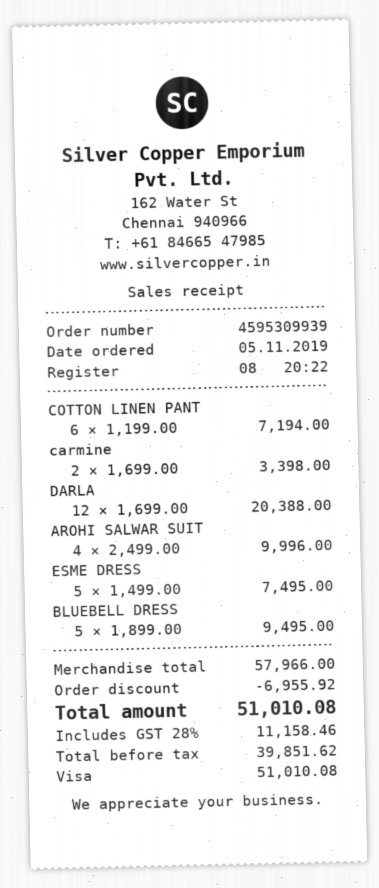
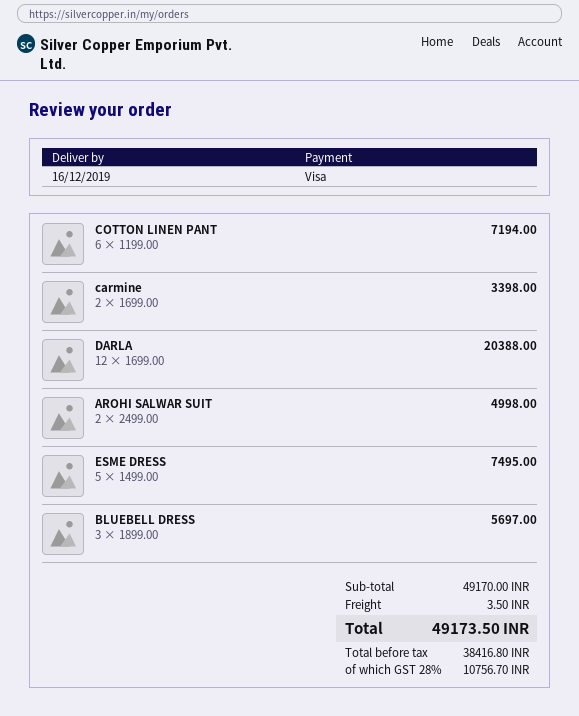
AROHI SALWAR SUIT: 4 x 2499.00 = 9996.00 -> 2 x 2499.00 = 4998.00
BLUEBELL DRESS: 5 x 1899.00 = 9495.00 -> 3 x 1899.00 = 5697.00
subtotal: 57966.00 -> 49170.00
discount: 6955.92 -> none
shipping: none -> 3.50
net: 39851.62 -> 38416.80
tax: 28% = 11158.46 -> 28% = 10756.70
total: 51010.08 -> 49173.50

